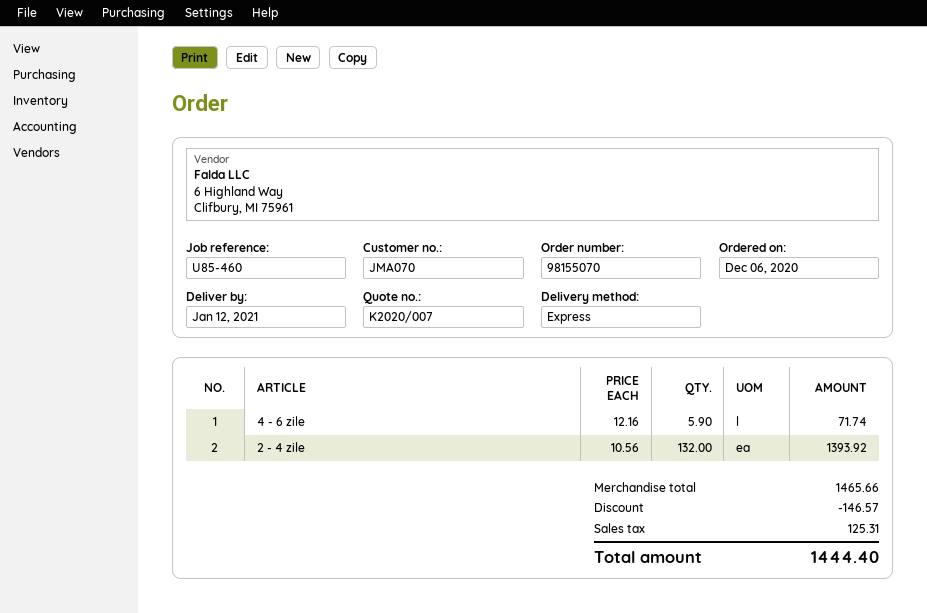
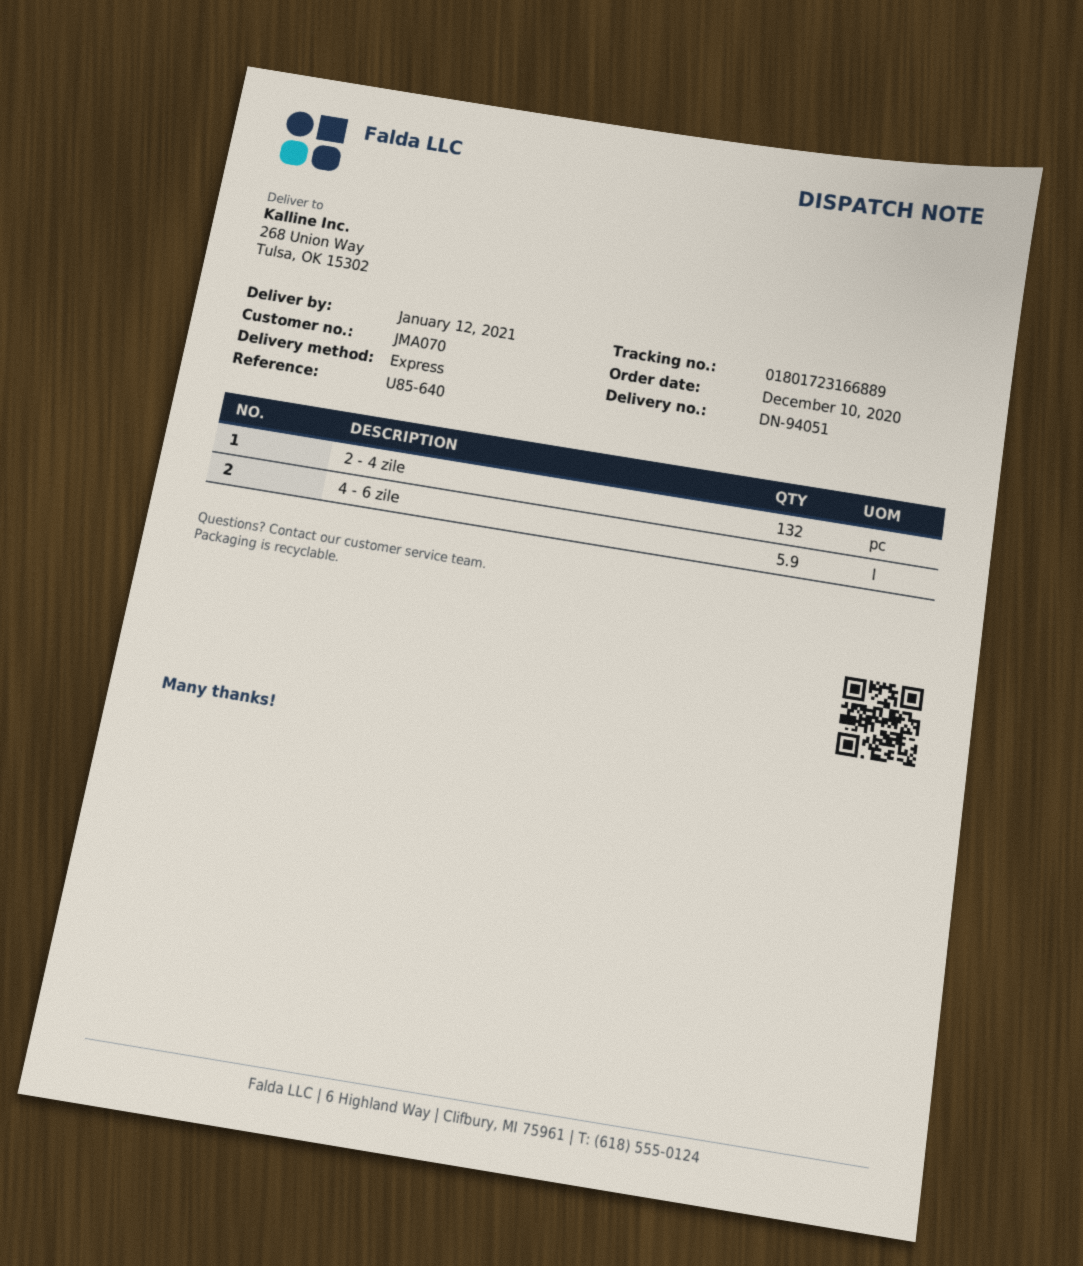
order date: 2020-12-06 -> 2020-12-10
reference: U85-460 -> U85-640

